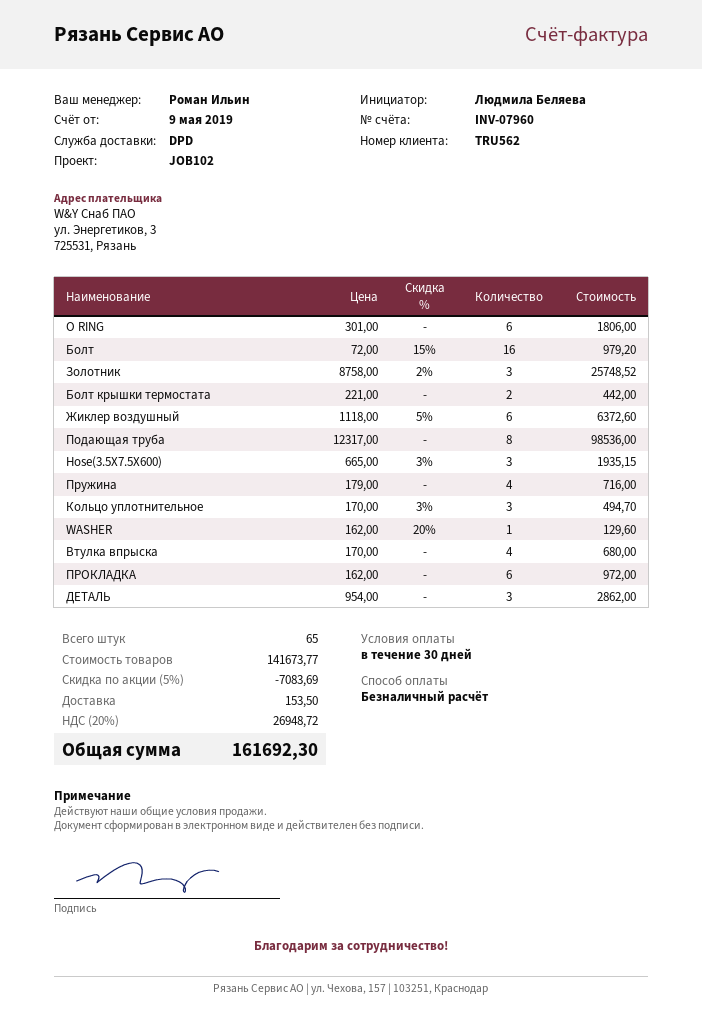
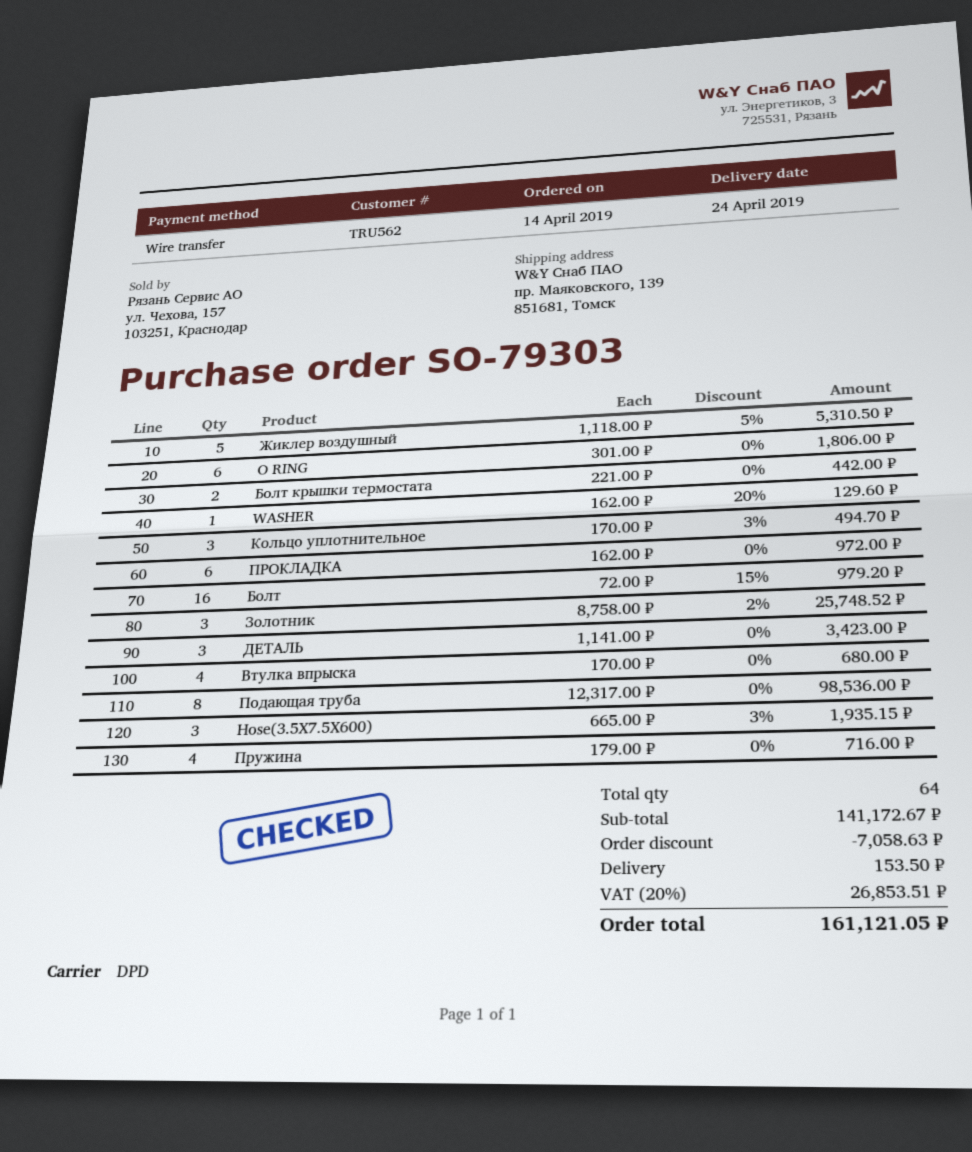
Жиклер воздушный: 6 x 1118.00 - 5% = 6372.60 -> 5 x 1118.00 - 5% = 5310.50
ДЕТАЛЬ: 3 x 954.00 = 2862.00 -> 3 x 1141.00 = 3423.00
total quantity: 65 -> 64
subtotal: 141673.77 -> 141172.67
discount: 7083.69 -> 7058.63
tax: 20% = 26948.72 -> 20% = 26853.51
total: 161692.30 -> 161121.05

